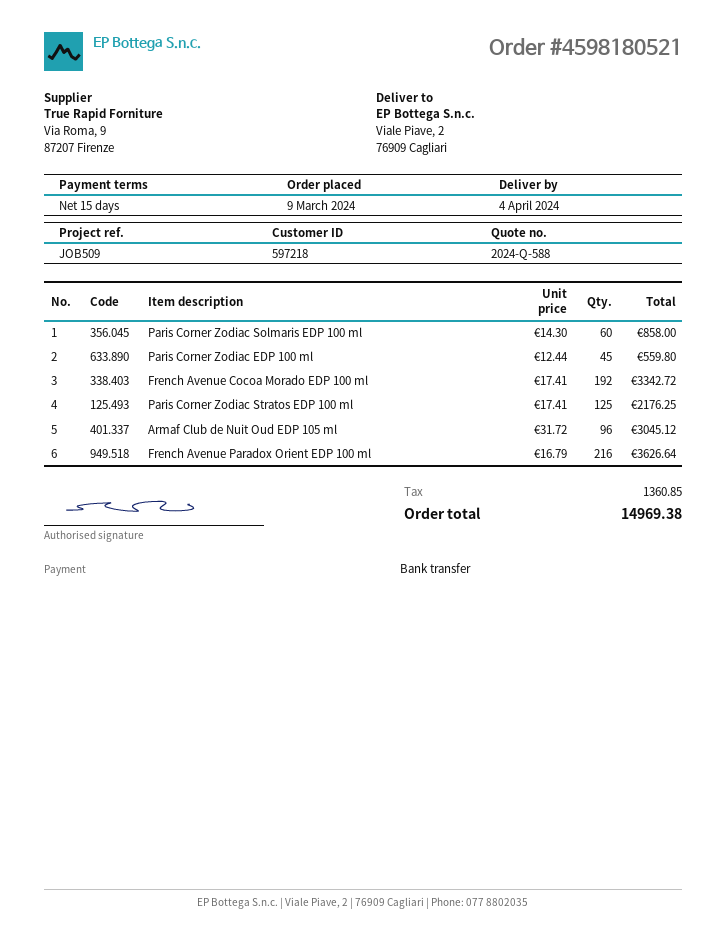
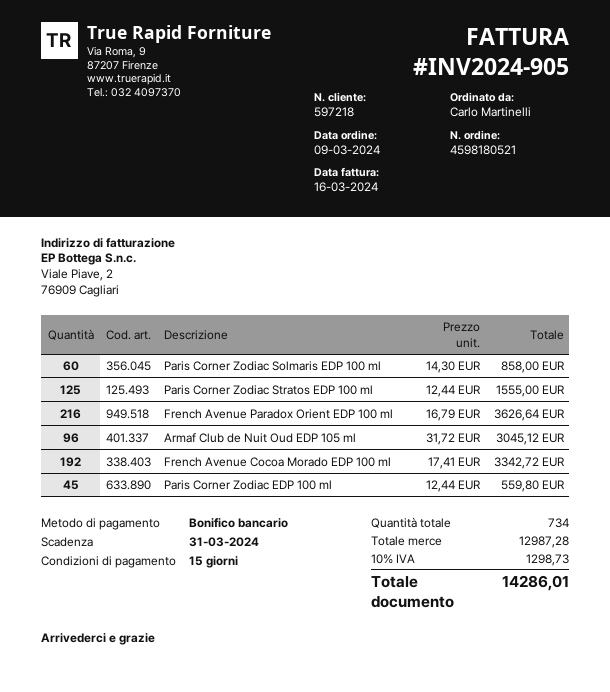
Paris Corner Zodiac Stratos EDP 100 ml: 125 x 17.41 = 2176.25 -> 125 x 12.44 = 1555.00
tax: 1360.85 -> 1298.73
total: 14969.38 -> 14286.01

